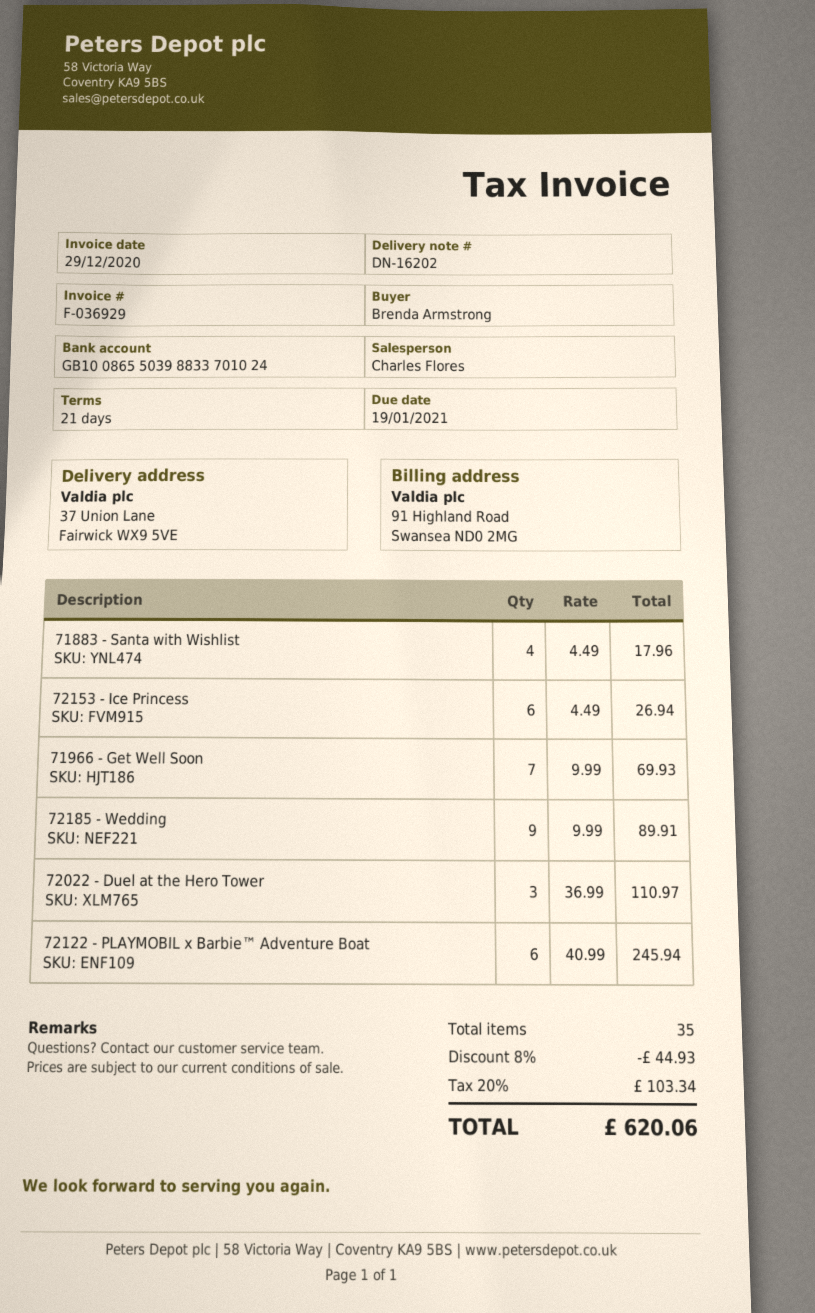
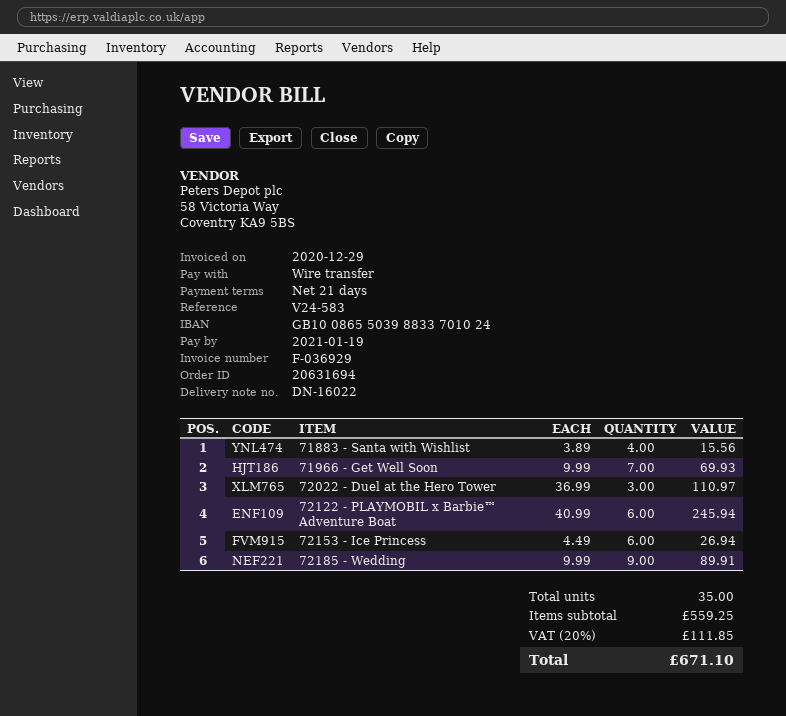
delivery note number: DN-16202 -> DN-16022
71883 - Santa with Wishlist: 4 x 4.49 = 17.96 -> 4 x 3.89 = 15.56
discount: 8% = 44.93 -> none
tax: 20% = 103.34 -> 20% = 111.85
total: 620.06 -> 671.10

